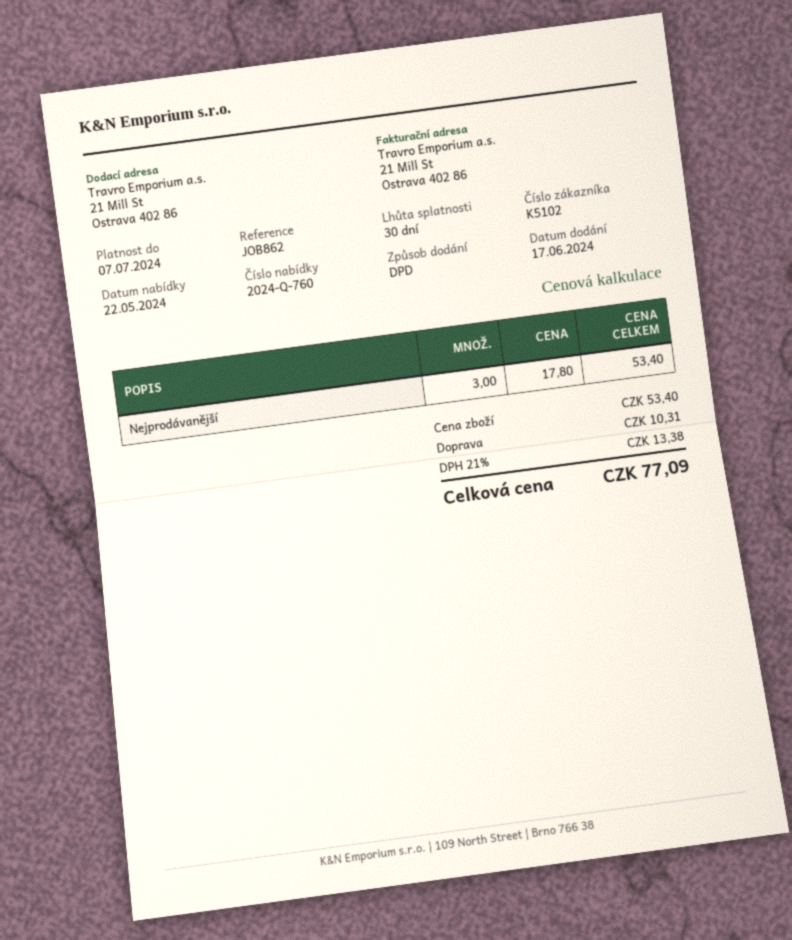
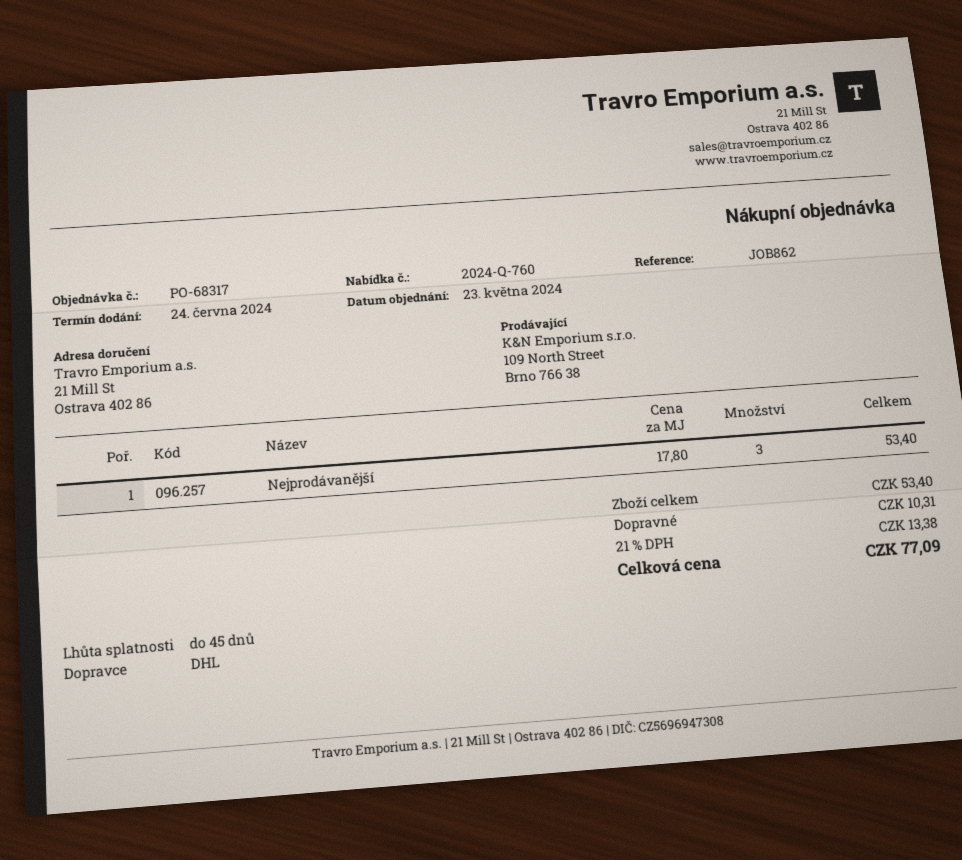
delivery date: 2024-06-17 -> 2024-06-24
payment terms: 30 days -> 45 days
shipping method: DPD -> DHL

